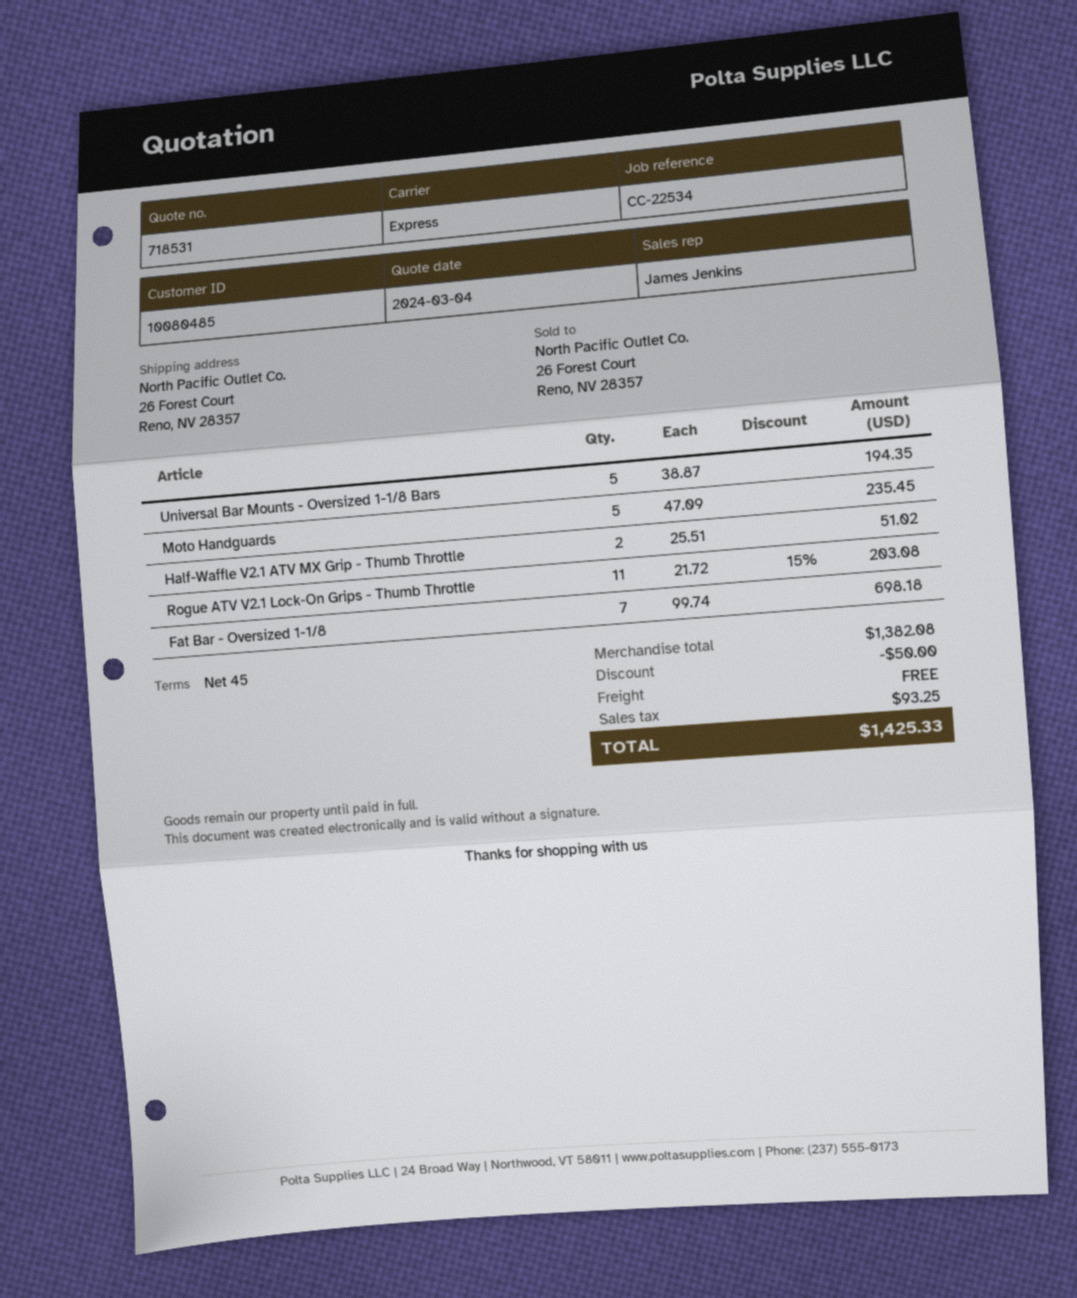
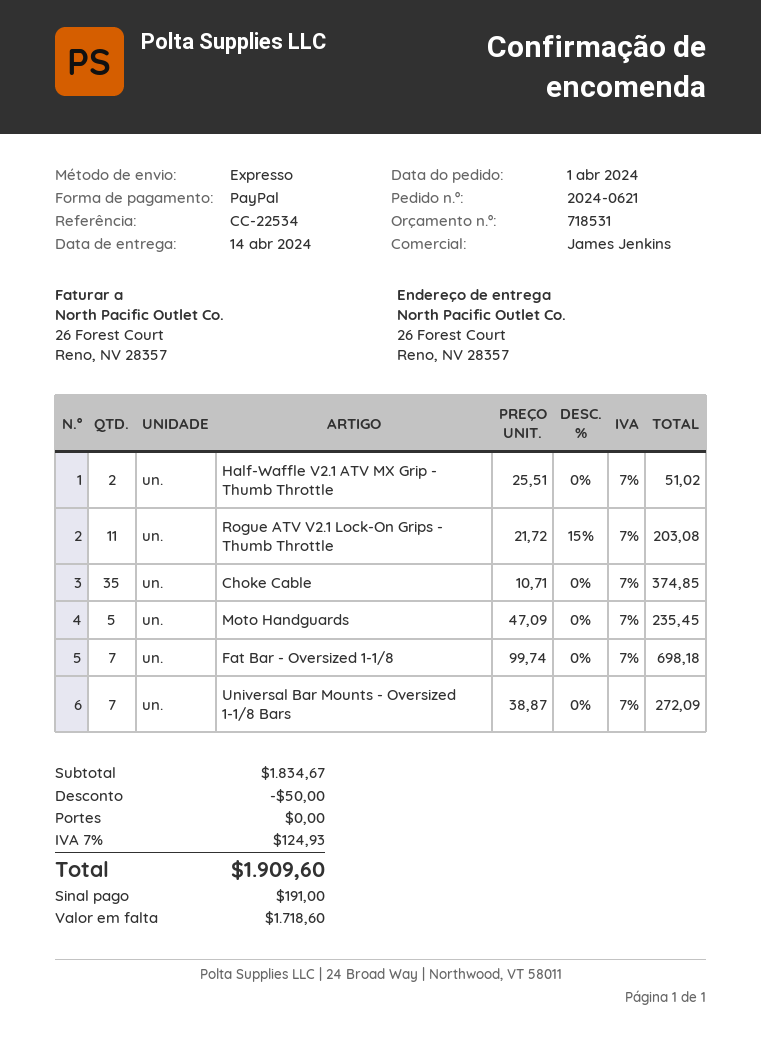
Universal Bar Mounts - Oversized 1-1/8 Bars: 5 x 38.87 = 194.35 -> 7 x 38.87 = 272.09
Choke Cable: none -> 35 x 10.71 = 374.85
subtotal: 1382.08 -> 1834.67
tax: 93.25 -> 124.93
total: 1425.33 -> 1909.60

